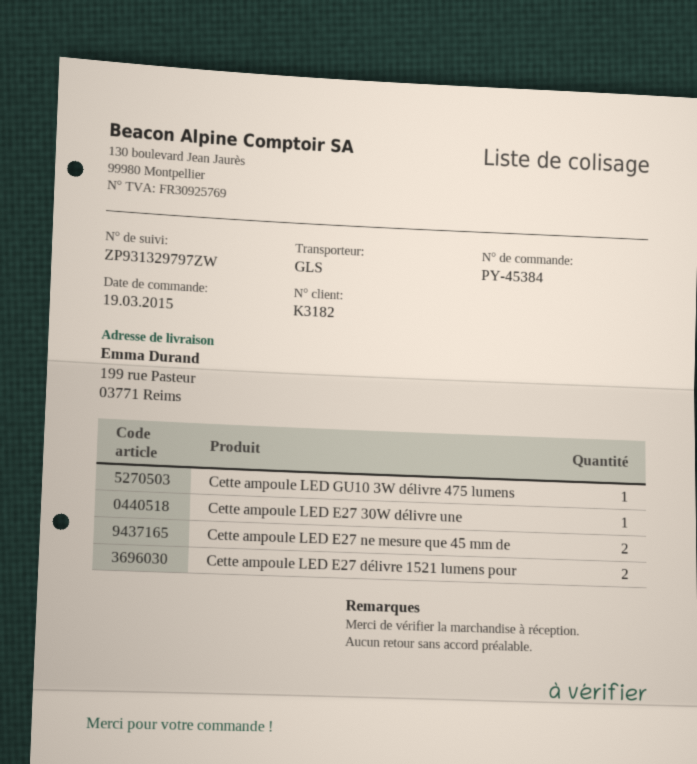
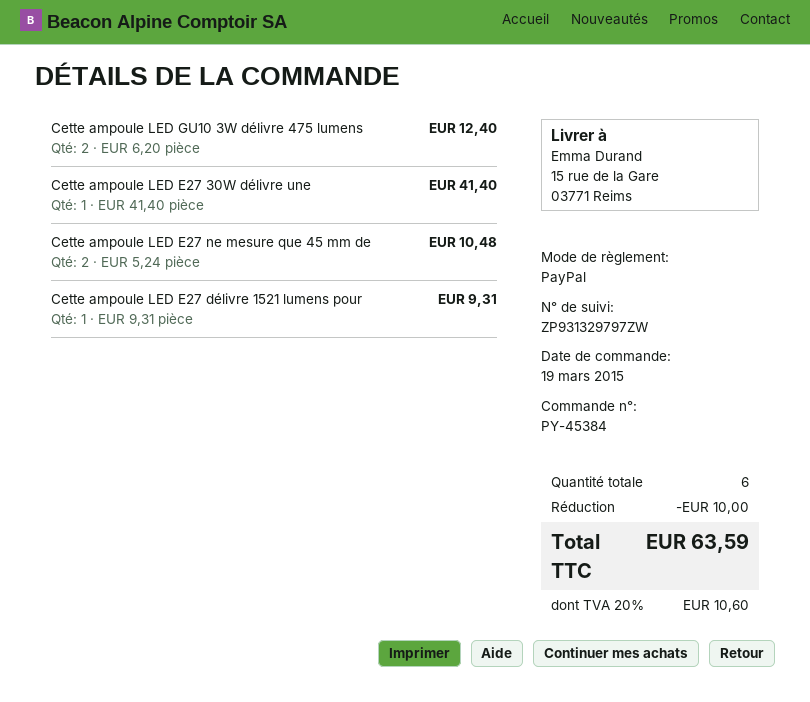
ship to: 199 rue Pasteur, 03771 Reims -> 15 rue de la Gare, 03771 Reims
Cette ampoule LED GU10 3W délivre 475 lumens: 1 -> 2
Cette ampoule LED E27 délivre 1521 lumens pour: 2 -> 1

